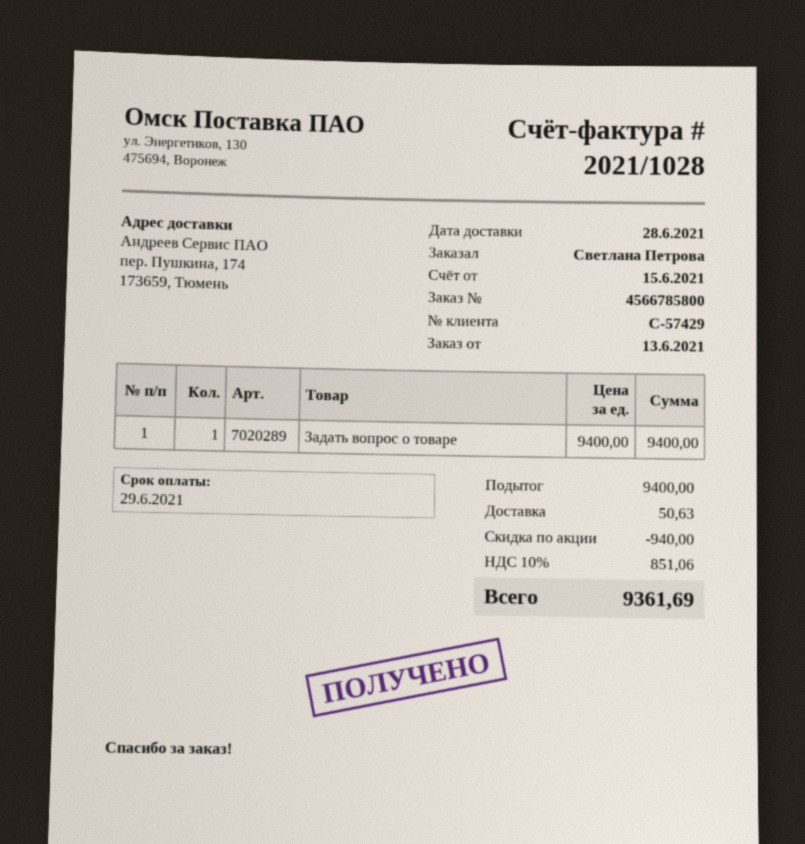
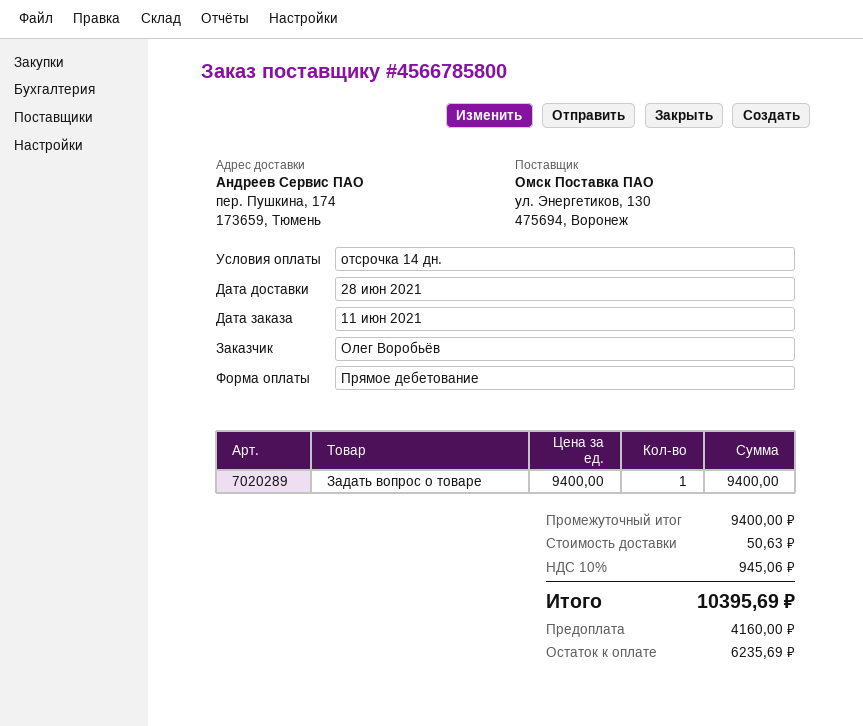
order date: 2021-06-13 -> 2021-06-11
ordered by: Светлана Петрова -> Олег Воробьёв
discount: 940.00 -> none
tax: 10% = 851.06 -> 10% = 945.06
total: 9361.69 -> 10395.69

